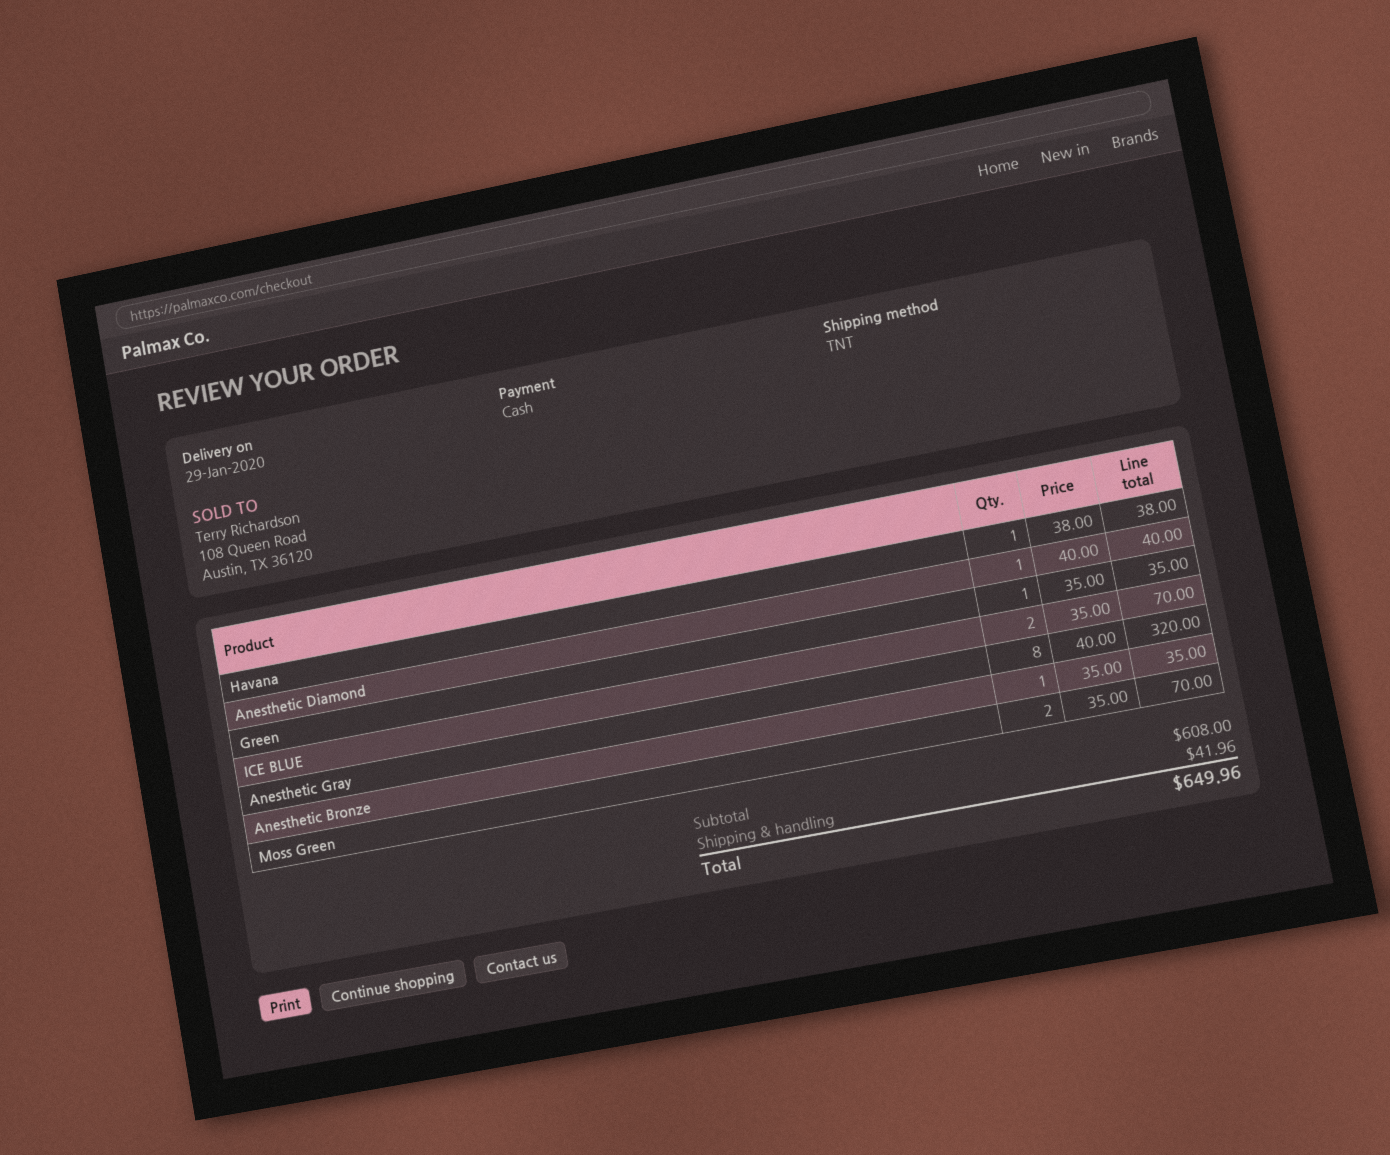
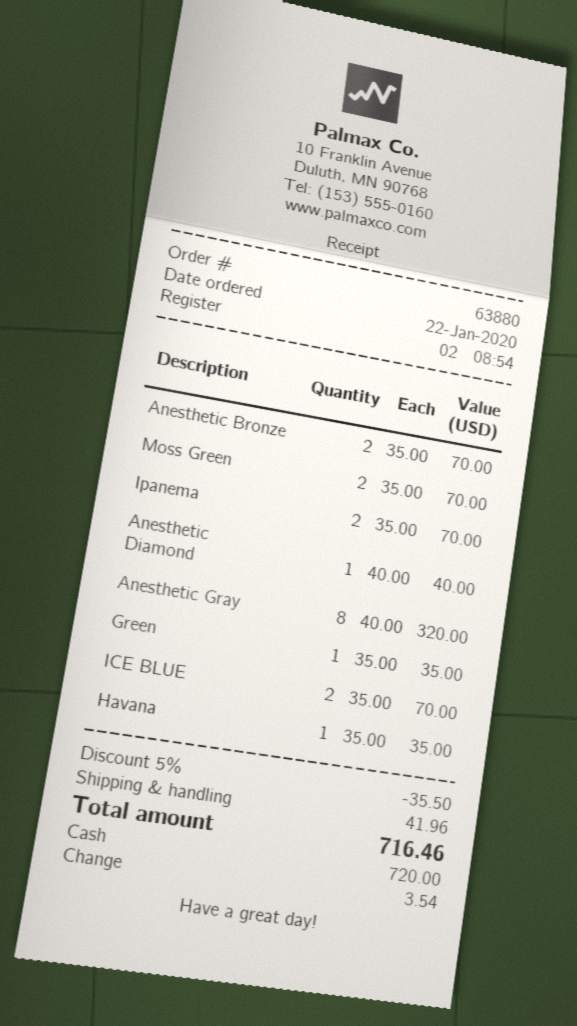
Havana: 1 x 38.00 = 38.00 -> 1 x 35.00 = 35.00
Anesthetic Bronze: 1 x 35.00 = 35.00 -> 2 x 35.00 = 70.00
Ipanema: none -> 2 x 35.00 = 70.00
discount: none -> 5% = 35.50
total: 649.96 -> 716.46

